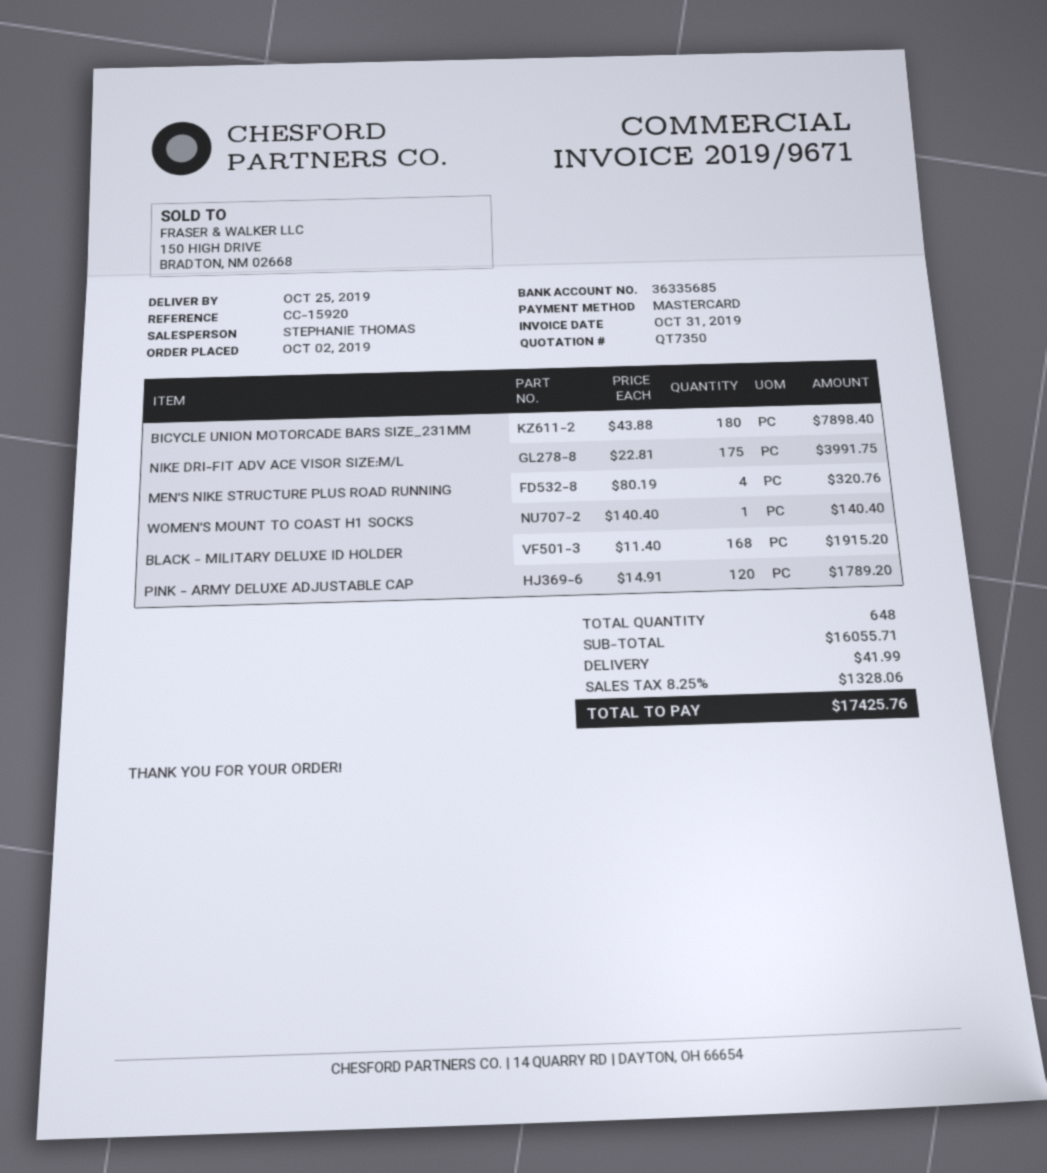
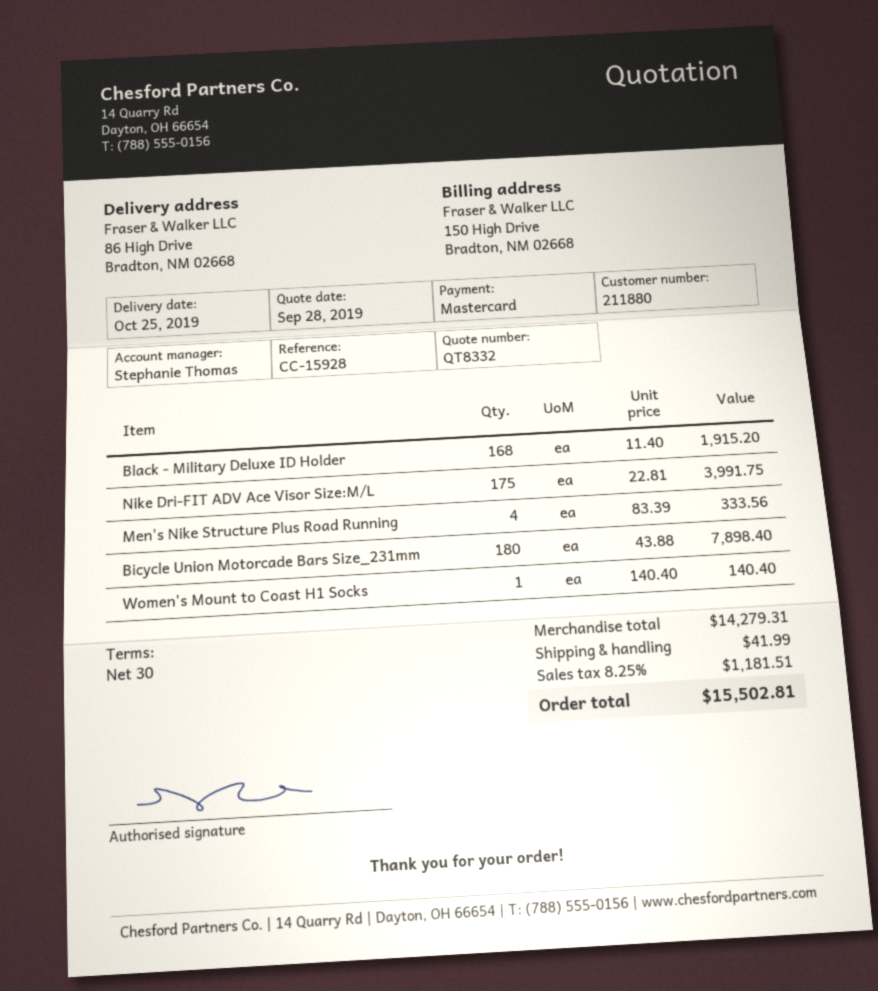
quote number: QT7350 -> QT8332
reference: CC-15920 -> CC-15928
MEN'S NIKE STRUCTURE PLUS ROAD RUNNING: 4 x 80.19 = 320.76 -> 4 x 83.39 = 333.56
PINK - ARMY DELUXE ADJUSTABLE CAP: 120 x 14.91 = 1789.20 -> none
subtotal: 16055.71 -> 14279.31
tax: 8.25% = 1328.06 -> 8.25% = 1181.51
total: 17425.76 -> 15502.81

